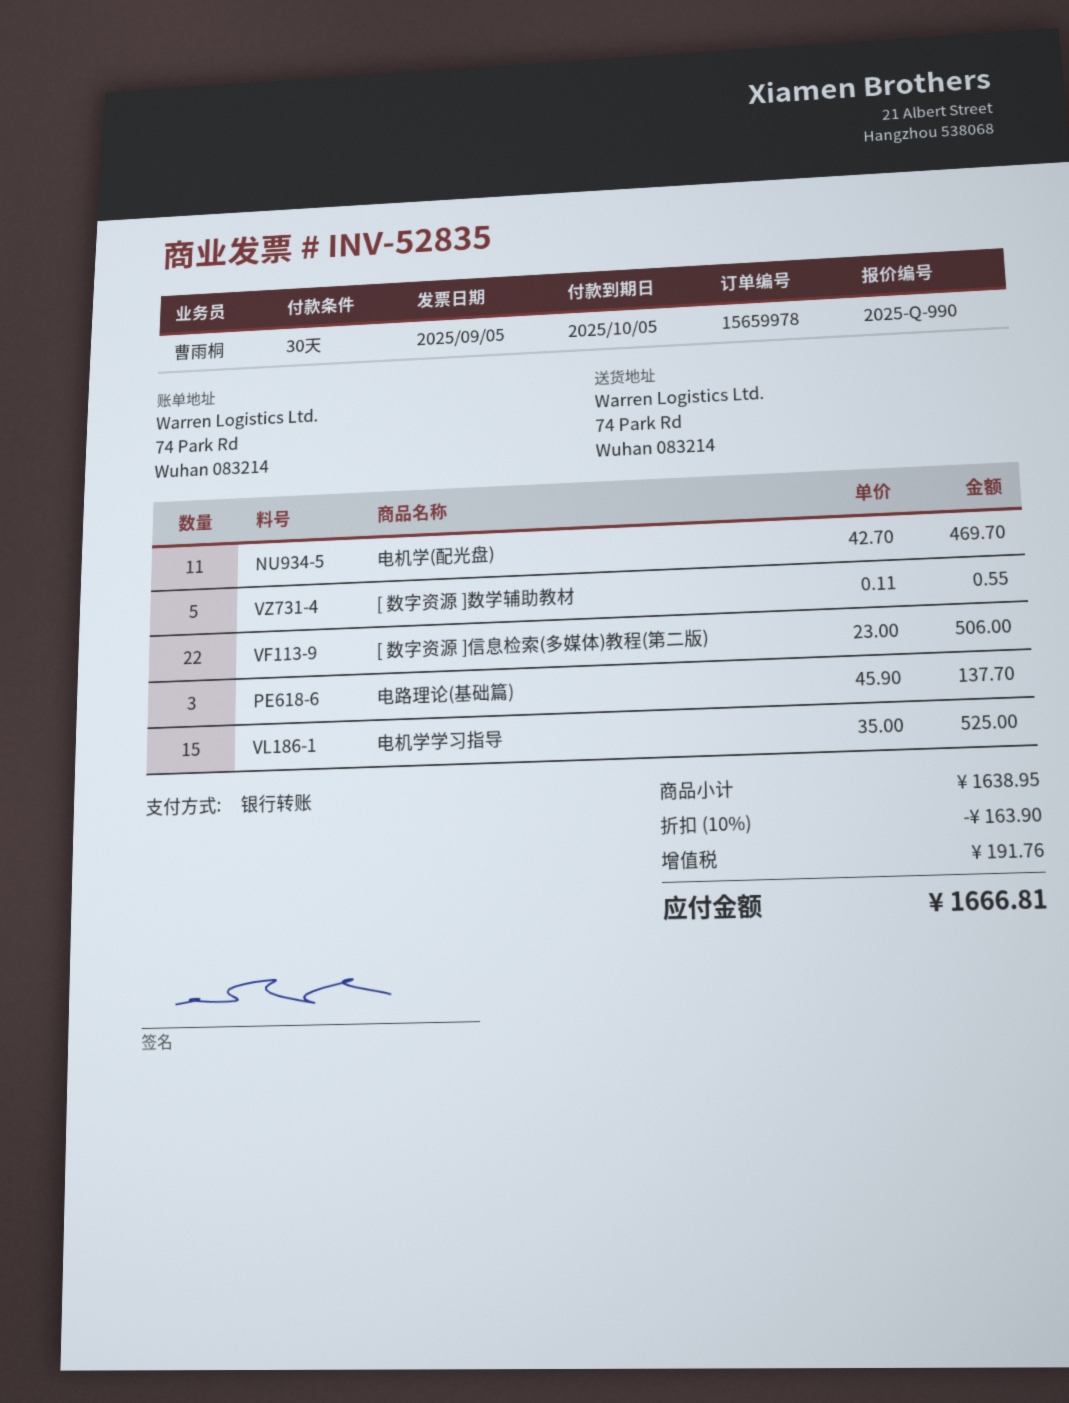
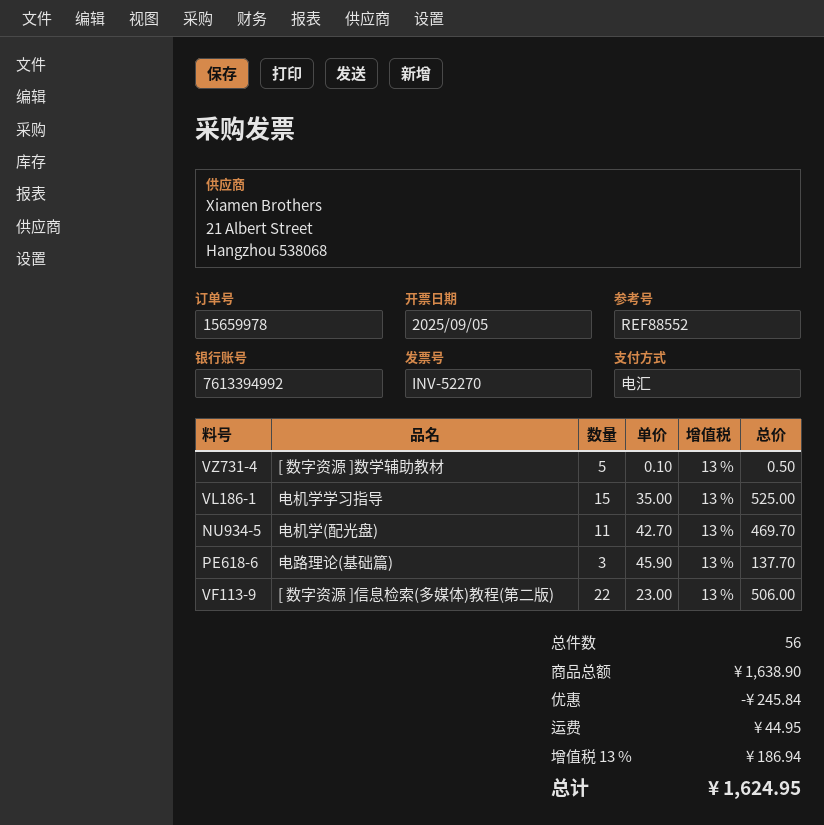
invoice number: INV-52835 -> INV-52270
[ 数字资源 ]数学辅助教材: 5 x 0.11 = 0.55 -> 5 x 0.10 = 0.50
subtotal: 1638.95 -> 1638.90
discount: 163.90 -> 245.84
shipping: none -> 44.95
tax: 191.76 -> 186.94
total: 1666.81 -> 1624.95

